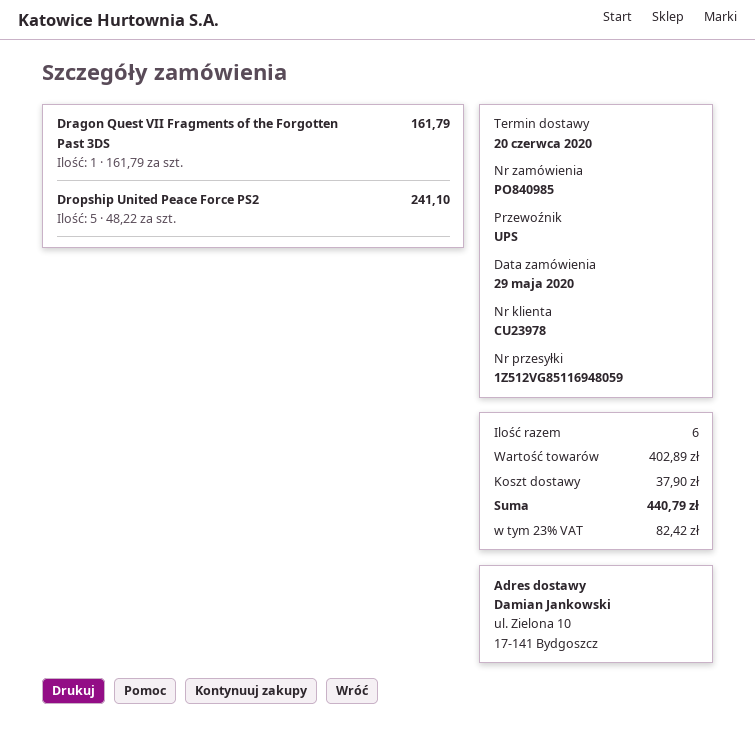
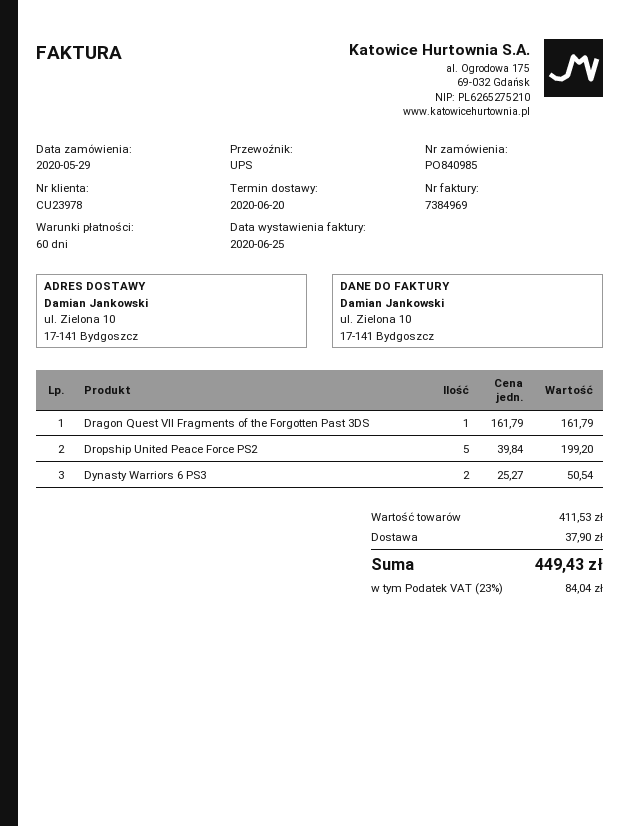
Dropship United Peace Force PS2: 5 x 48.22 = 241.10 -> 5 x 39.84 = 199.20
Dynasty Warriors 6 PS3: none -> 2 x 25.27 = 50.54
subtotal: 402.89 -> 411.53
tax: 23% = 82.42 -> 23% = 84.04
total: 440.79 -> 449.43

